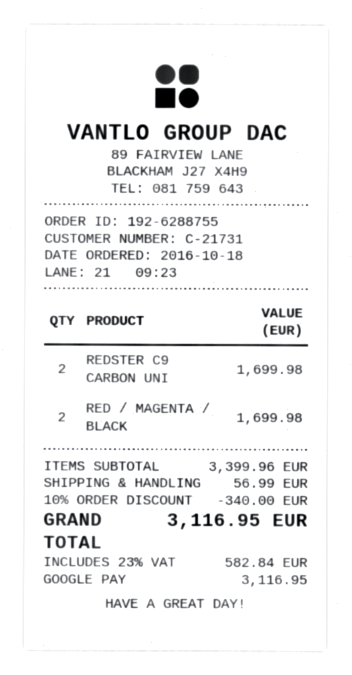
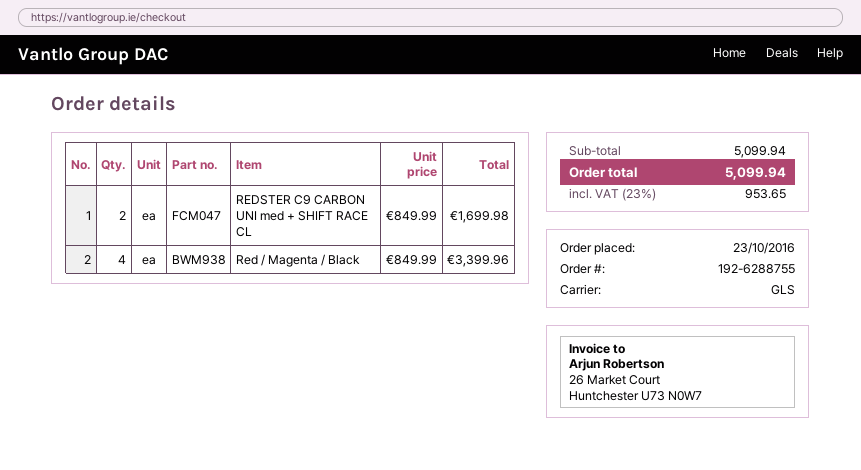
order date: 2016-10-18 -> 2016-10-23
RED / MAGENTA / BLACK: 2 for 1699.98 -> 4 for 3399.96
subtotal: 3399.96 -> 5099.94
discount: 10% = 340.00 -> none
shipping: 56.99 -> none
tax: 23% = 582.84 -> 23% = 953.65
total: 3116.95 -> 5099.94

